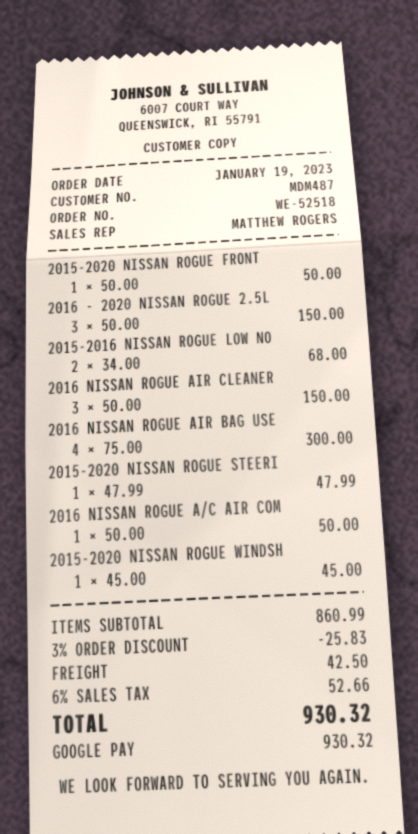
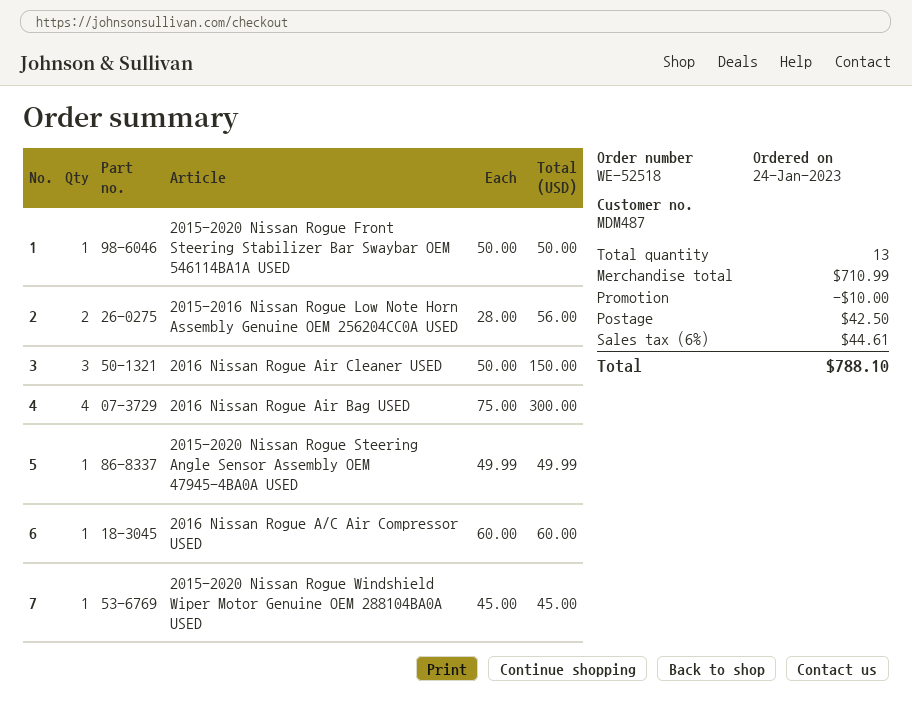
order date: 2023-01-19 -> 2023-01-24
2016 - 2020 NISSAN ROGUE 2.5L: 3 x 50.00 = 150.00 -> none
2015-2016 NISSAN ROGUE LOW NO: 2 x 34.00 = 68.00 -> 2 x 28.00 = 56.00
2015-2020 NISSAN ROGUE STEERI: 1 x 47.99 = 47.99 -> 1 x 49.99 = 49.99
2016 NISSAN ROGUE A/C AIR COM: 1 x 50.00 = 50.00 -> 1 x 60.00 = 60.00
subtotal: 860.99 -> 710.99
discount: 25.83 -> 10.00
tax: 6% = 52.66 -> 6% = 44.61
total: 930.32 -> 788.10

